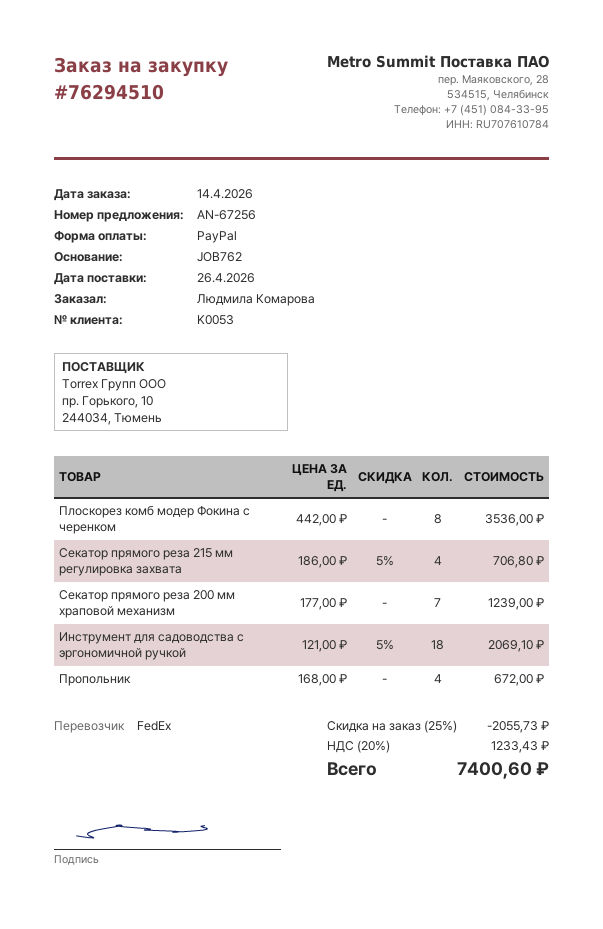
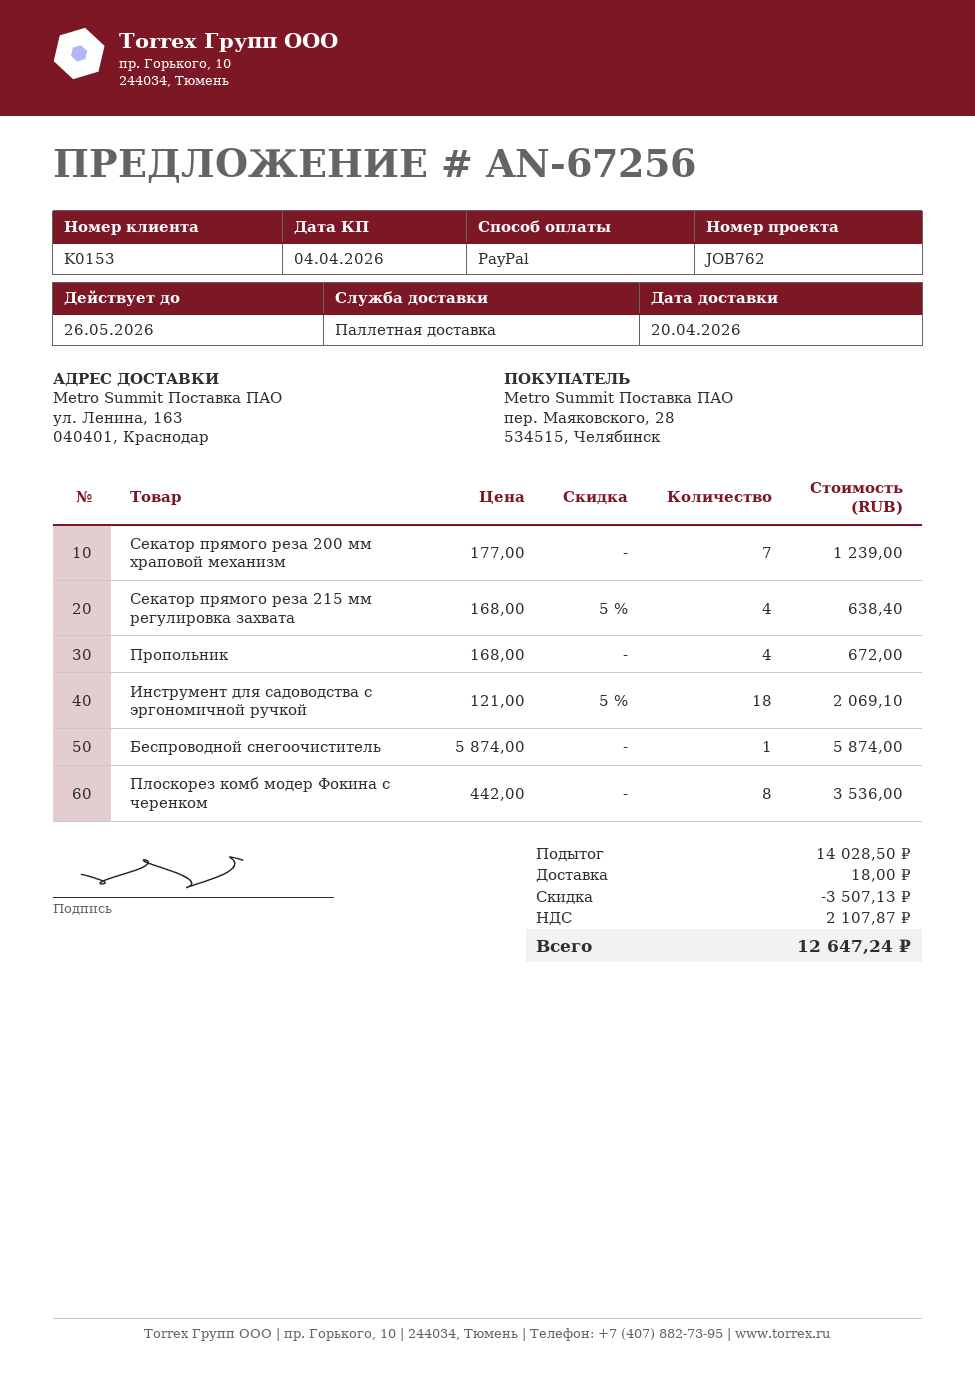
delivery date: 2026-04-26 -> 2026-04-20
customer number: K0053 -> K0153
shipping method: FedEx -> pallet freight
Секатор прямого реза 215 мм регулировка захвата: 4 x 186.00 - 5% = 706.80 -> 4 x 168.00 - 5% = 638.40
Беспроводной снегоочиститель: none -> 1 x 5874.00 = 5874.00
discount: 2055.73 -> 3507.13
shipping: none -> 18.00
tax: 1233.43 -> 2107.87
total: 7400.60 -> 12647.24

